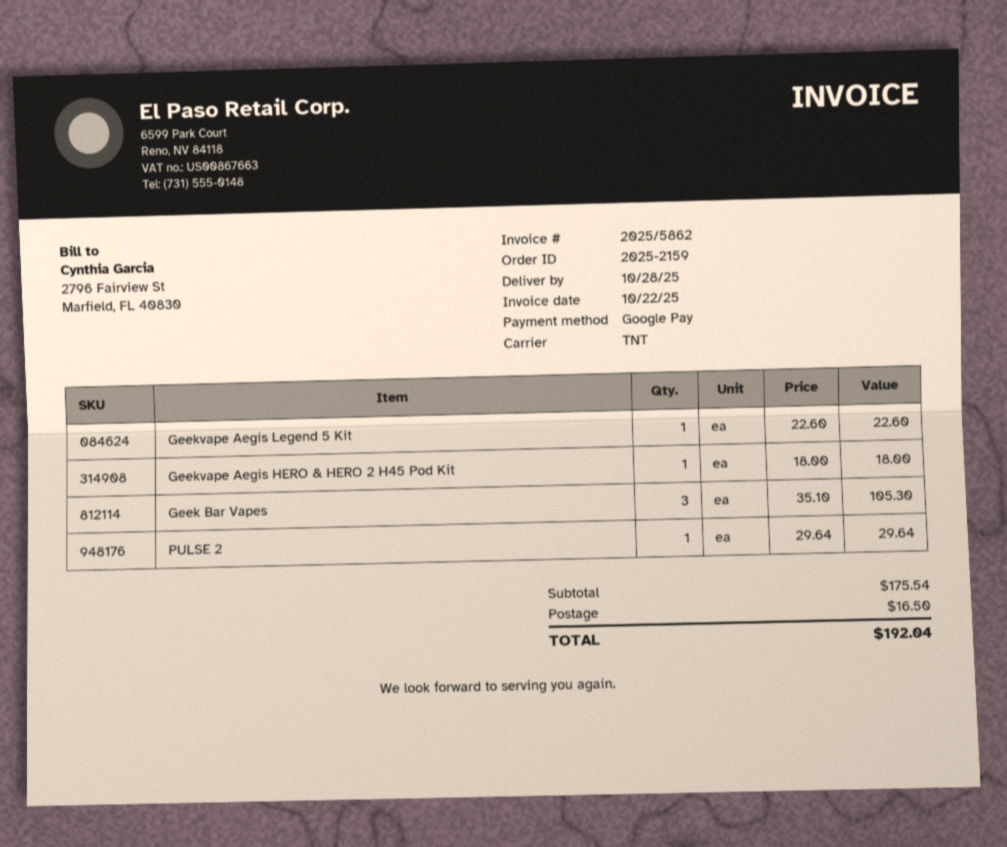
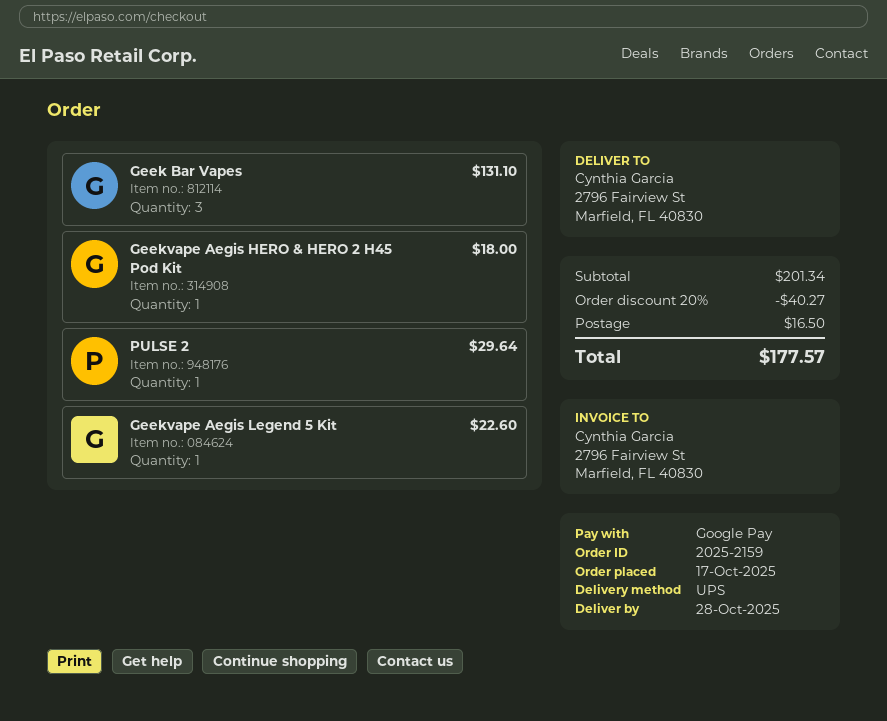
shipping method: TNT -> UPS
Geek Bar Vapes: 3 for 105.30 -> 3 for 131.10
subtotal: 175.54 -> 201.34
discount: none -> 20% = 40.27
total: 192.04 -> 177.57

